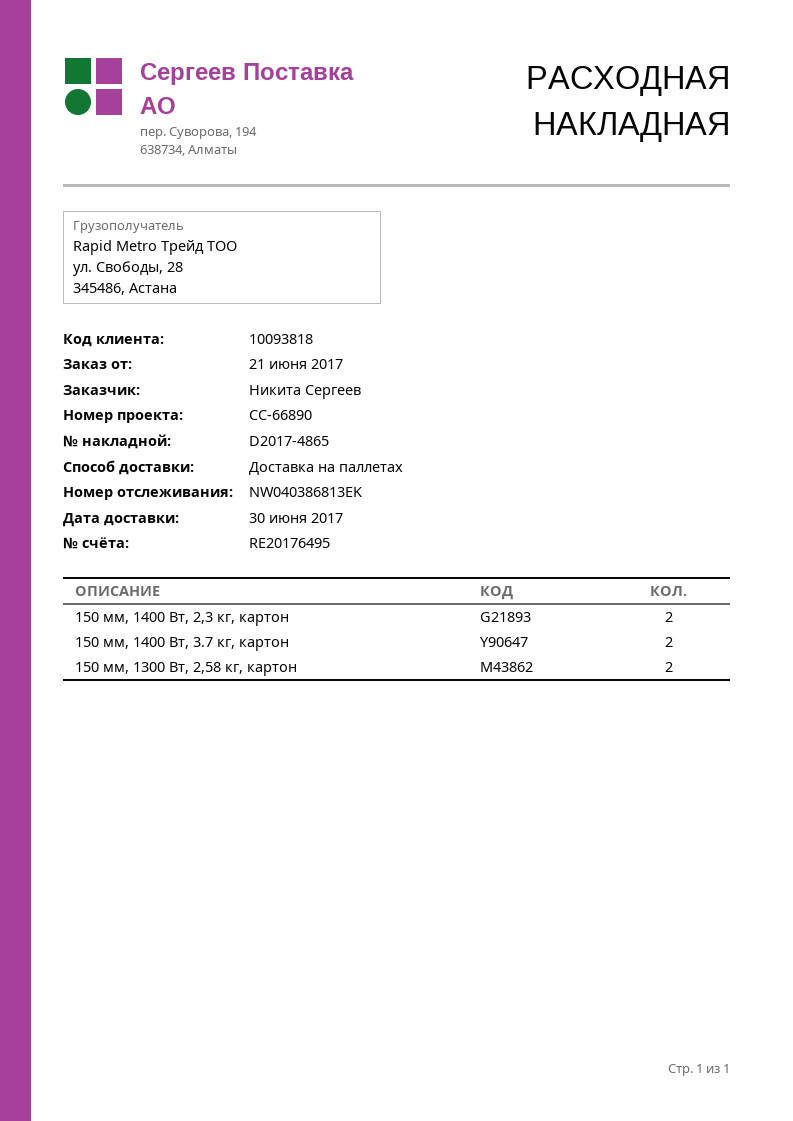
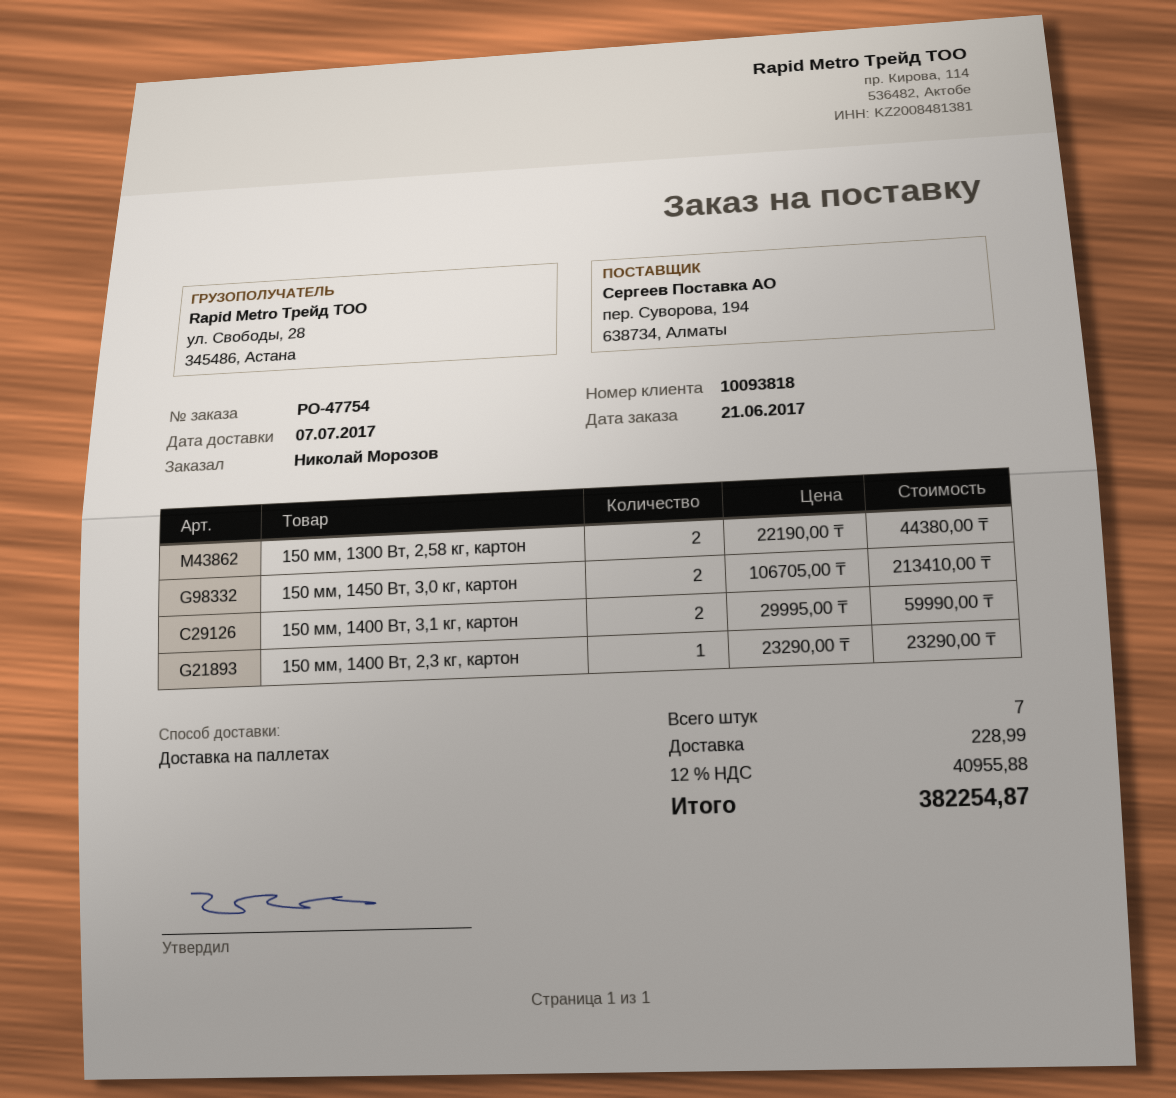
delivery date: 2017-06-30 -> 2017-07-07
ordered by: Никита Сергеев -> Николай Морозов
150 мм, 1400 Вт, 2,3 кг, картон: 2 -> 1
150 мм, 1400 Вт, 3.7 кг, картон: 2 -> none
150 мм, 1450 Вт, 3,0 кг, картон: none -> 2
150 мм, 1400 Вт, 3,1 кг, картон: none -> 2

